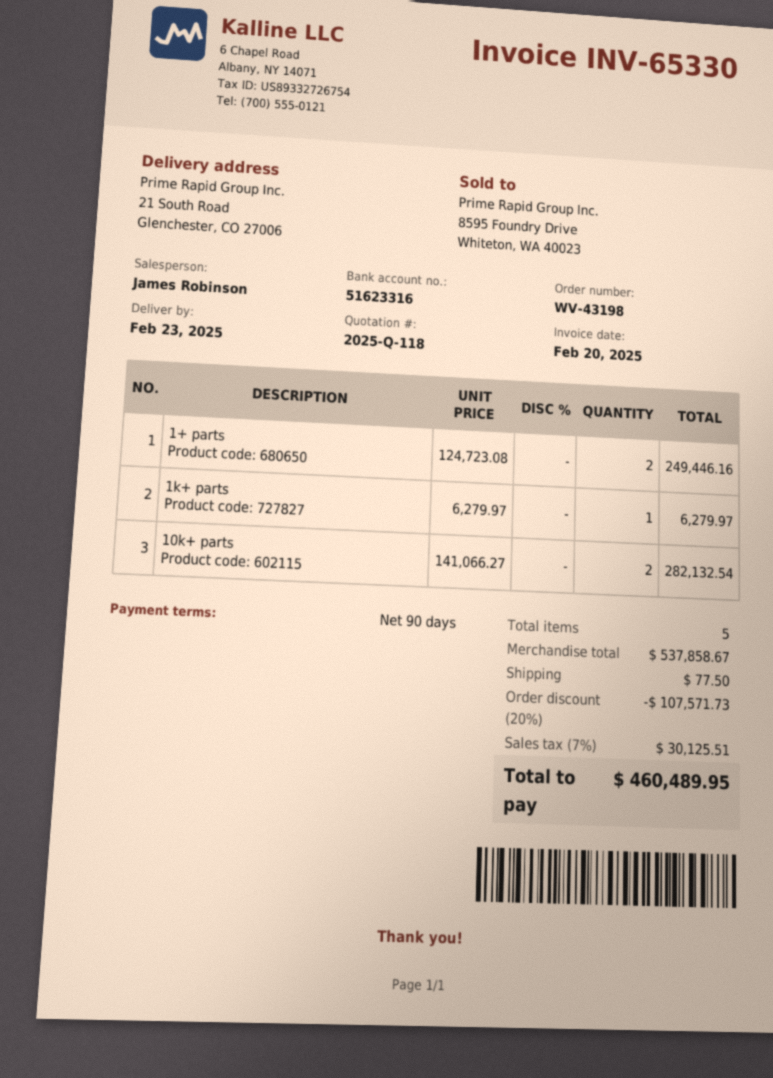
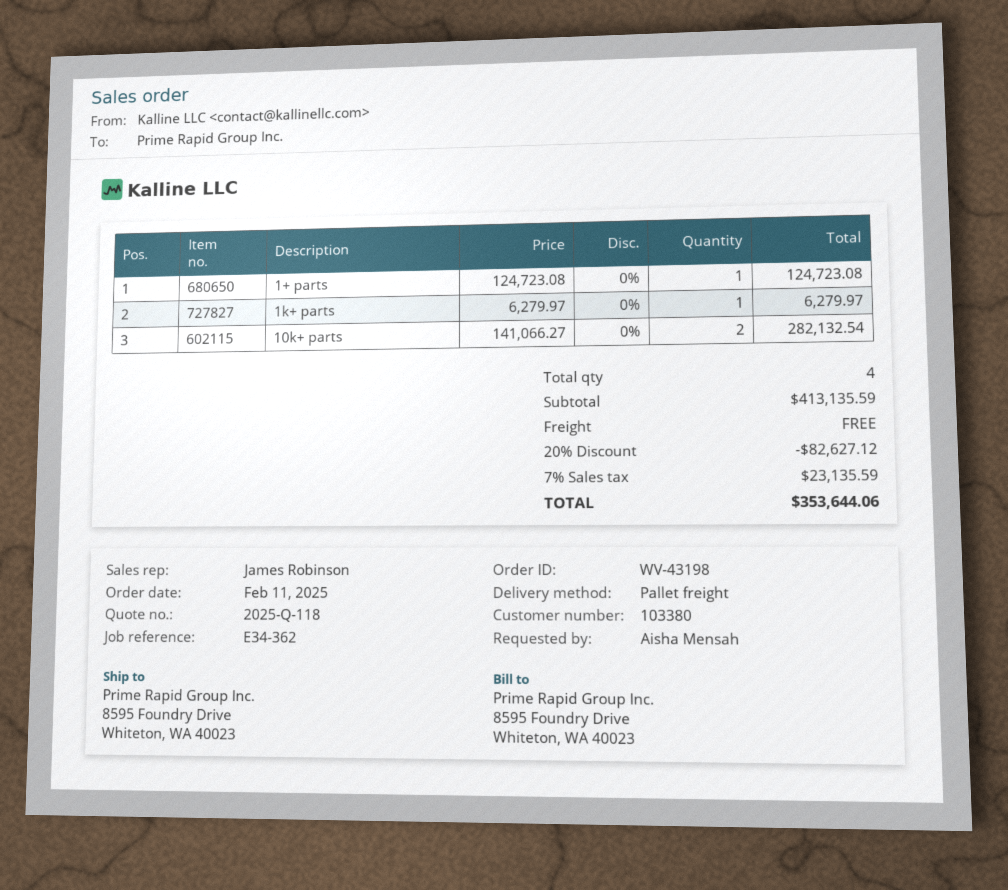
ship to: 21 South Road, Glenchester, CO 27006 -> 8595 Foundry Drive, Whiteton, WA 40023
1+ parts: 2 x 124723.08 = 249446.16 -> 1 x 124723.08 = 124723.08
total quantity: 5 -> 4
subtotal: 537858.67 -> 413135.59
discount: 20% = 107571.73 -> 20% = 82627.12
shipping: 77.50 -> 0.00
tax: 7% = 30125.51 -> 7% = 23135.59
total: 460489.95 -> 353644.06

